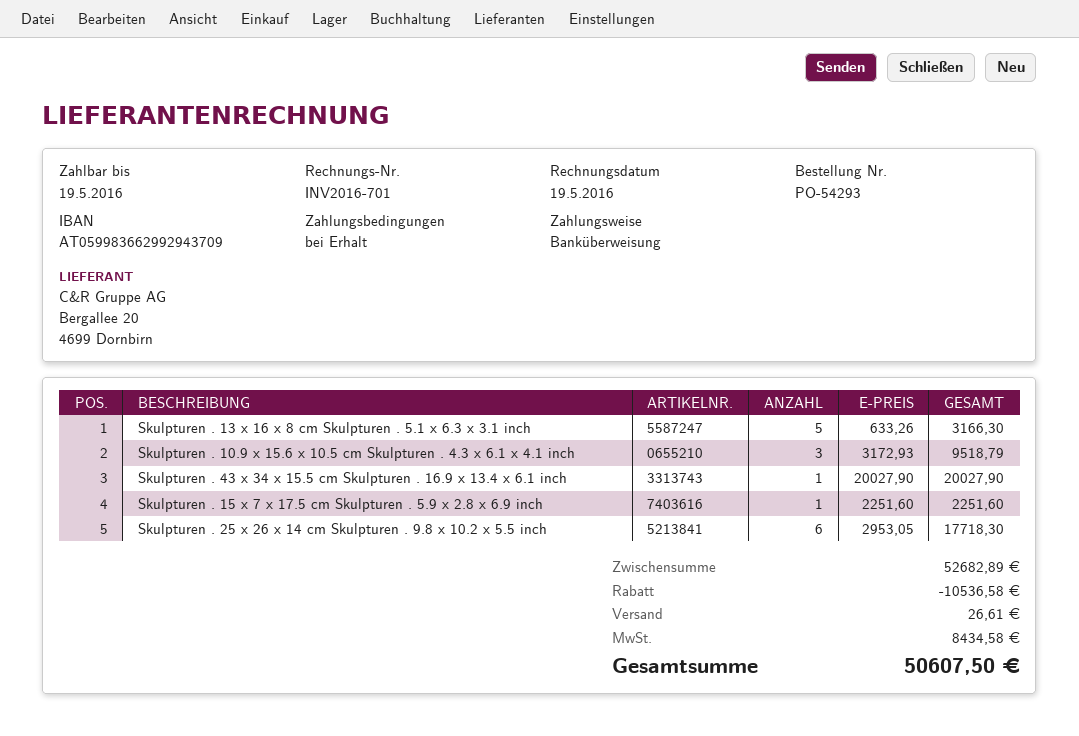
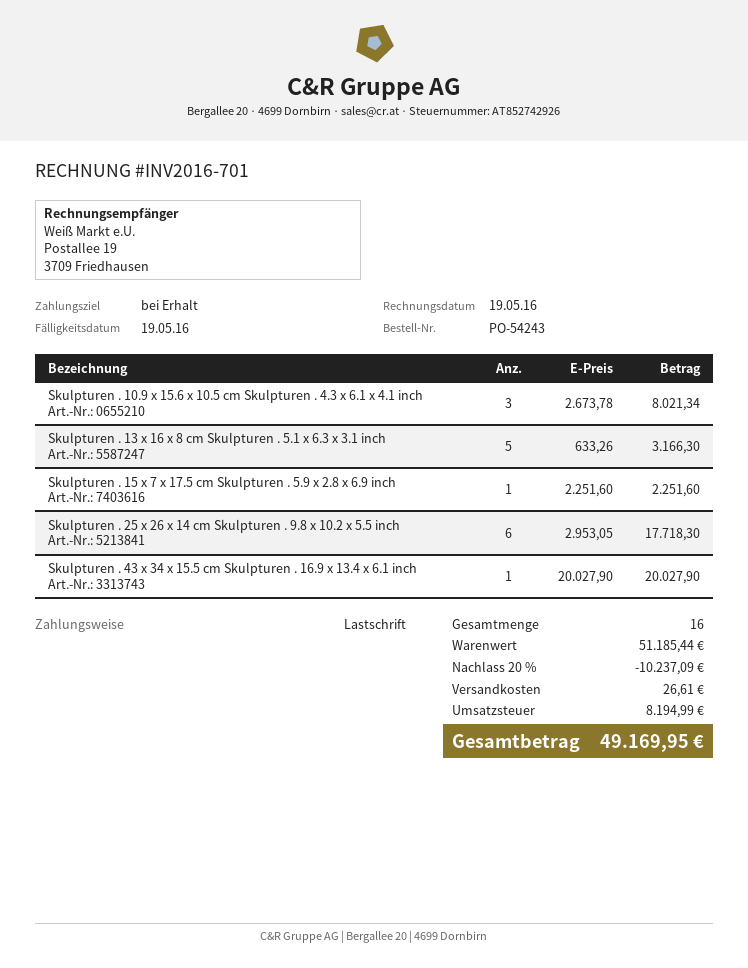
order number: PO-54293 -> PO-54243
payment method: bank transfer -> direct debit
Skulpturen . 10.9 x 15.6 x 10.5 cm Skulpturen . 4.3 x 6.1 x 4.1 inch: 3 x 3172.93 = 9518.79 -> 3 x 2673.78 = 8021.34
subtotal: 52682.89 -> 51185.44
discount: 10536.58 -> 10237.09
tax: 8434.58 -> 8194.99
total: 50607.50 -> 49169.95

